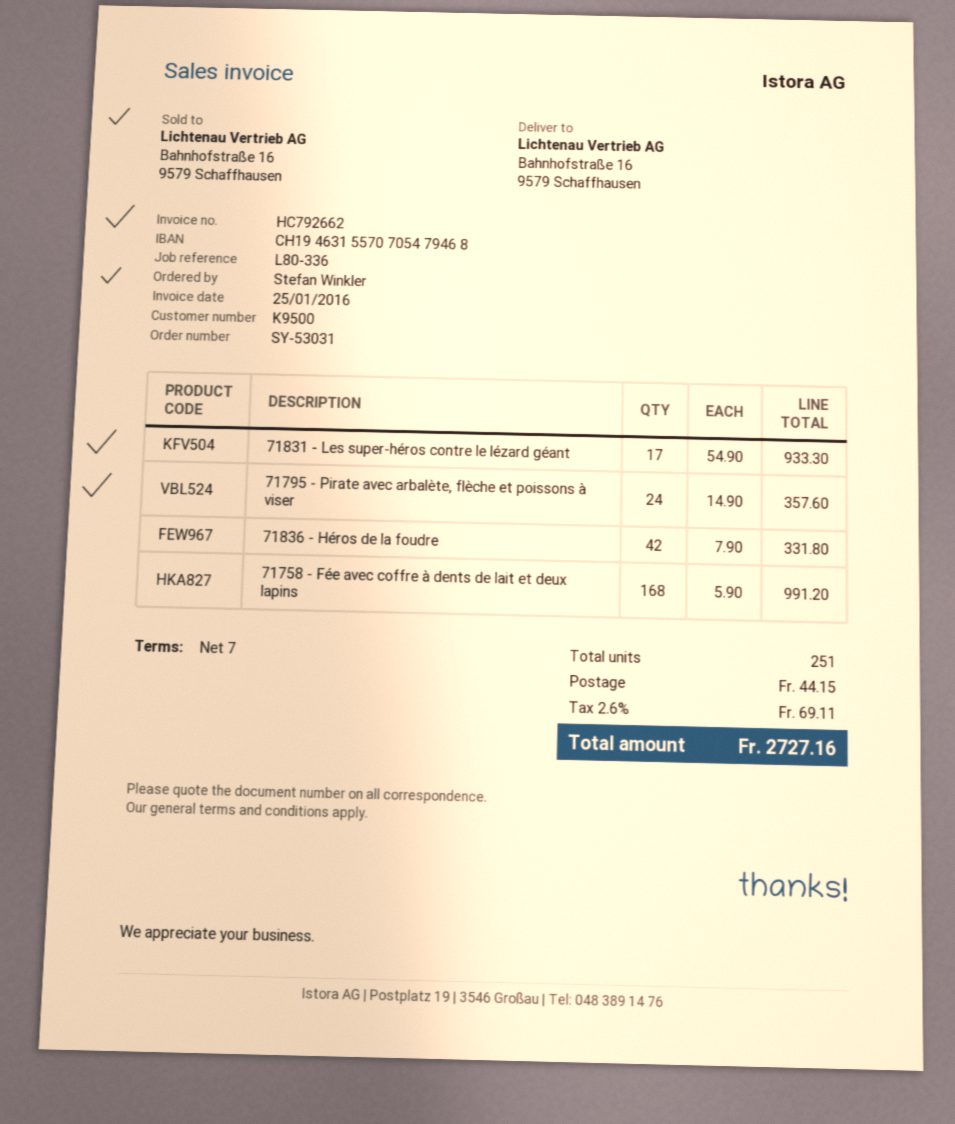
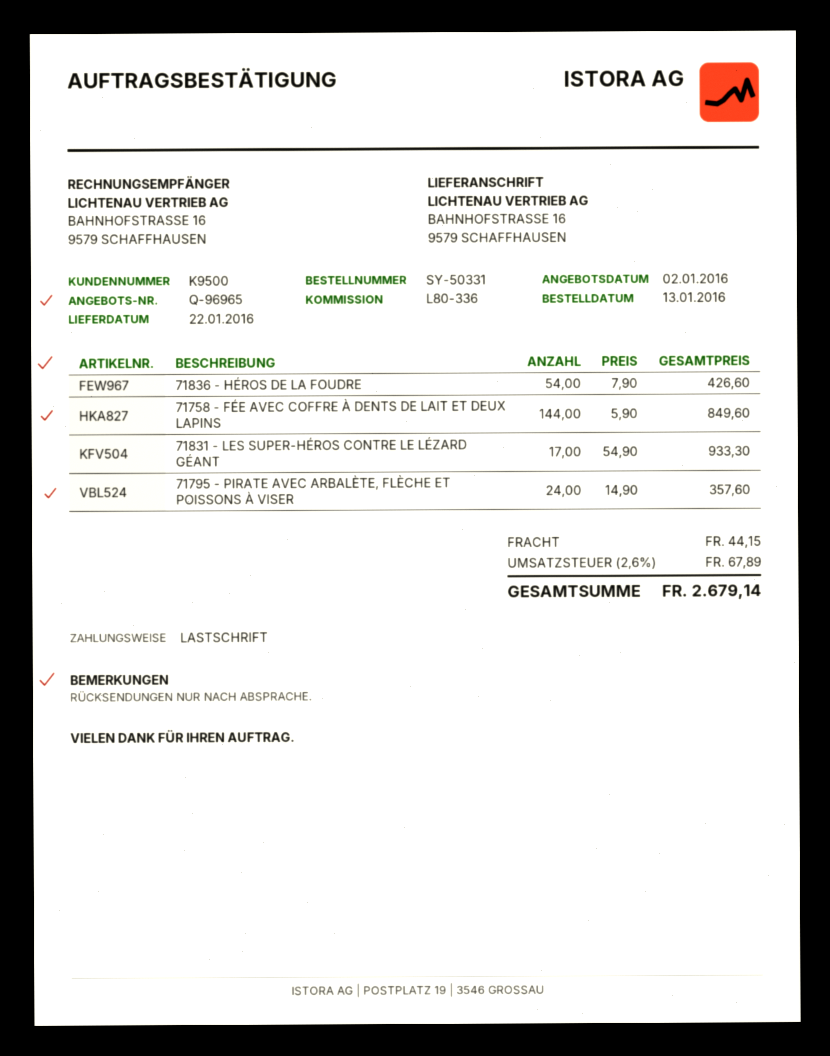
order number: SY-53031 -> SY-50331
71836 - Héros de la foudre: 42 x 7.90 = 331.80 -> 54 x 7.90 = 426.60
71758 - Fée avec coffre à dents de lait et deux lapins: 168 x 5.90 = 991.20 -> 144 x 5.90 = 849.60
tax: 2.6% = 69.11 -> 2.6% = 67.89
total: 2727.16 -> 2679.14

